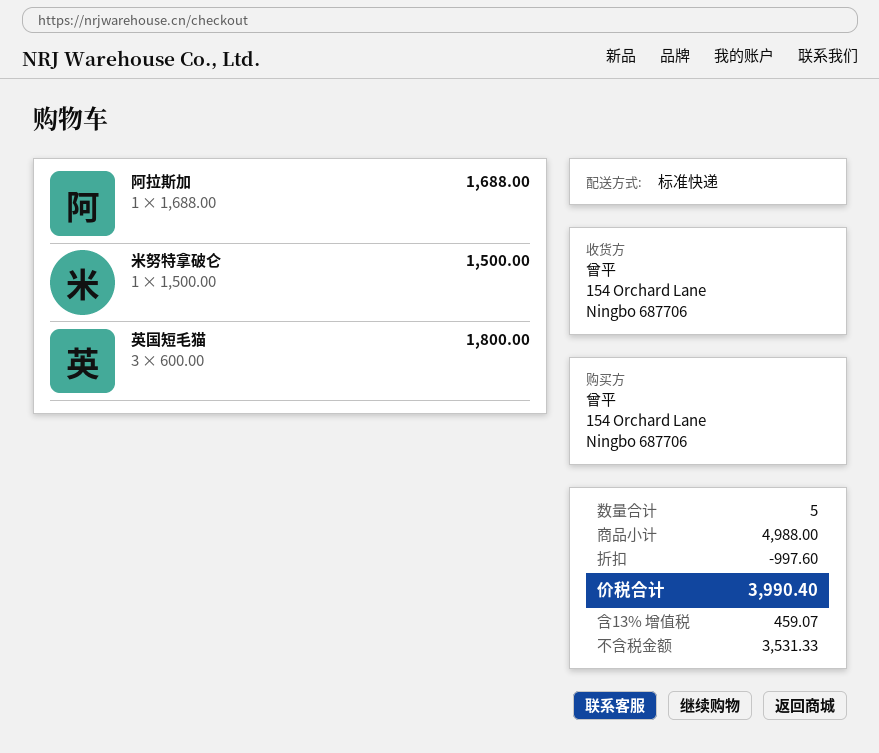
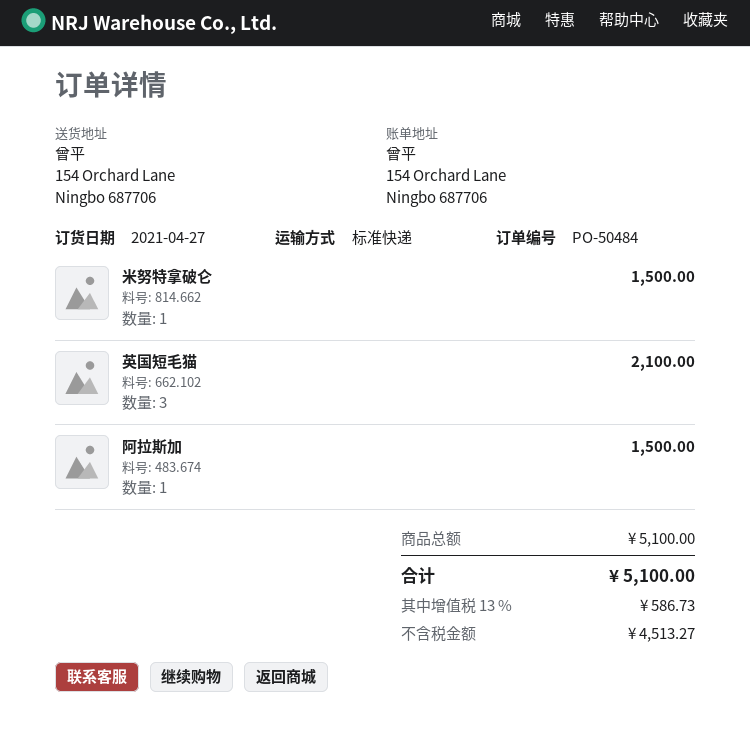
阿拉斯加: 1 for 1688.00 -> 1 for 1500.00
英国短毛猫: 3 for 1800.00 -> 3 for 2100.00
subtotal: 4988.00 -> 5100.00
discount: 997.60 -> none
net: 3531.33 -> 4513.27
tax: 13% = 459.07 -> 13% = 586.73
total: 3990.40 -> 5100.00

